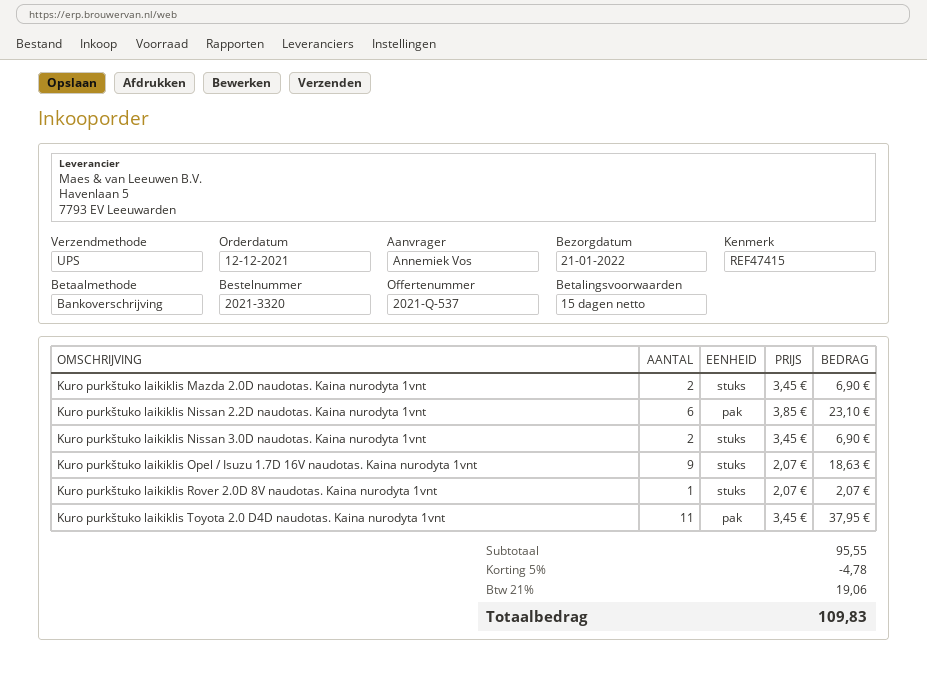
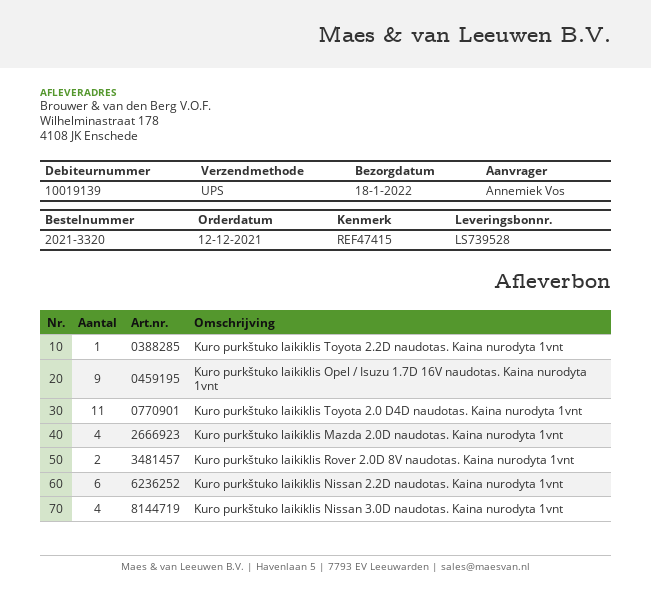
delivery date: 2022-01-21 -> 2022-01-18
Kuro purkštuko laikiklis Mazda 2.0D naudotas. Kaina nurodyta 1vnt: 2 -> 4
Kuro purkštuko laikiklis Nissan 3.0D naudotas. Kaina nurodyta 1vnt: 2 -> 4
Kuro purkštuko laikiklis Rover 2.0D 8V naudotas. Kaina nurodyta 1vnt: 1 -> 2
Kuro purkštuko laikiklis Toyota 2.2D naudotas. Kaina nurodyta 1vnt: none -> 1

